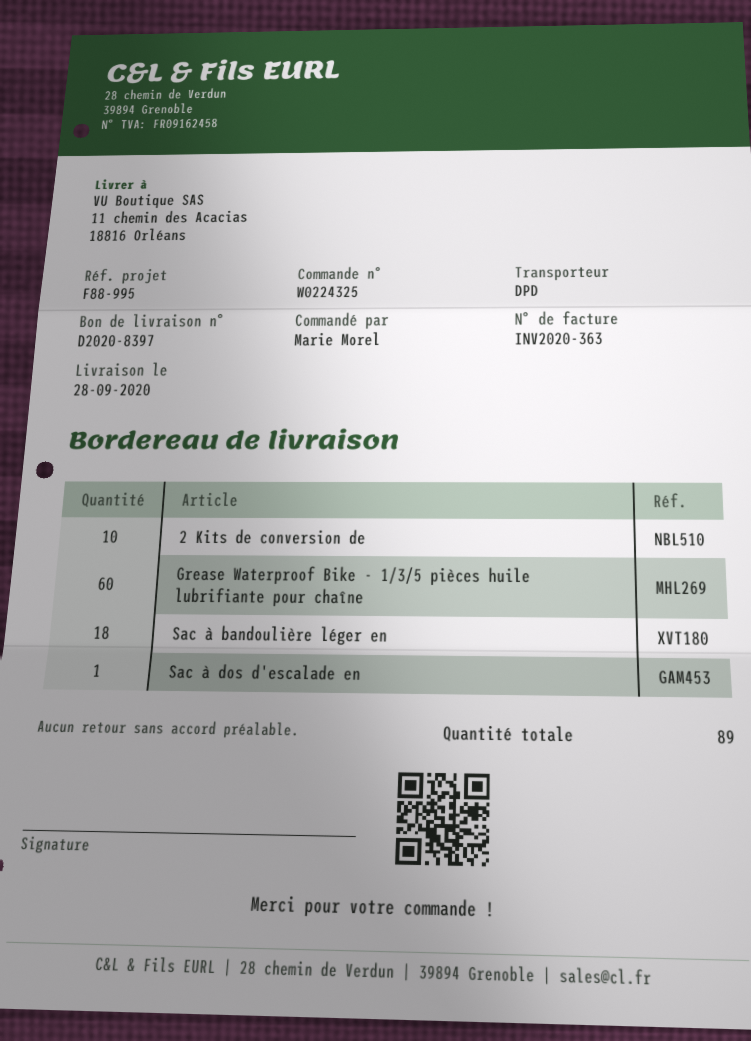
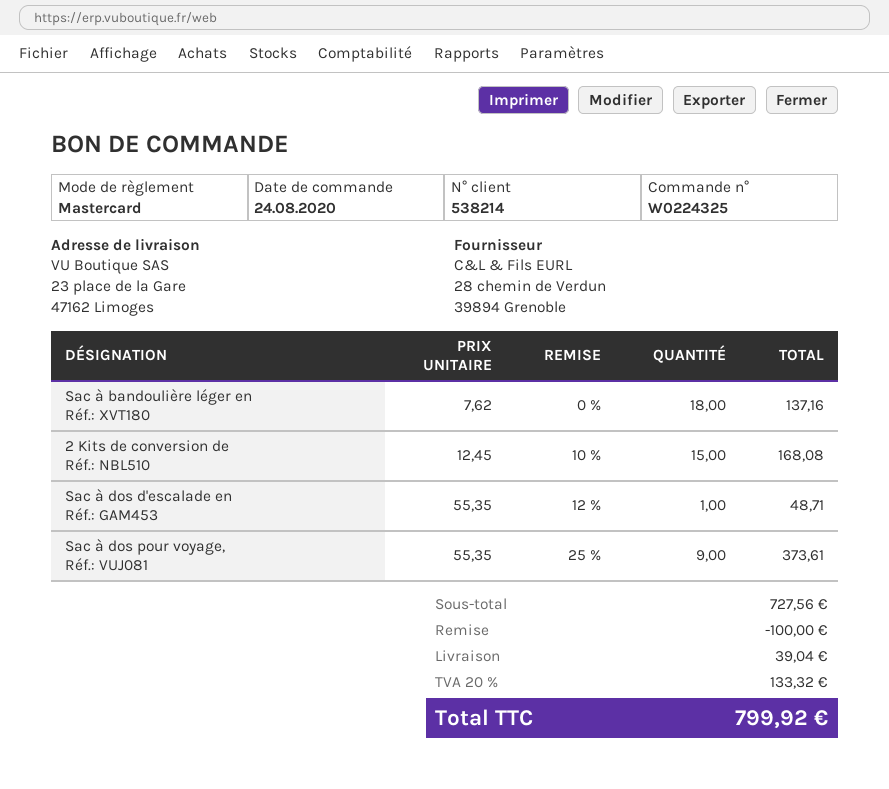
ship to: 11 chemin des Acacias, 18816 Orléans -> 23 place de la Gare, 47162 Limoges
2 Kits de conversion de: 10 -> 15
Grease Waterproof Bike - 1/3/5 pièces huile lubrifiante pour chaîne: 60 -> none
Sac à dos pour voyage,: none -> 9

